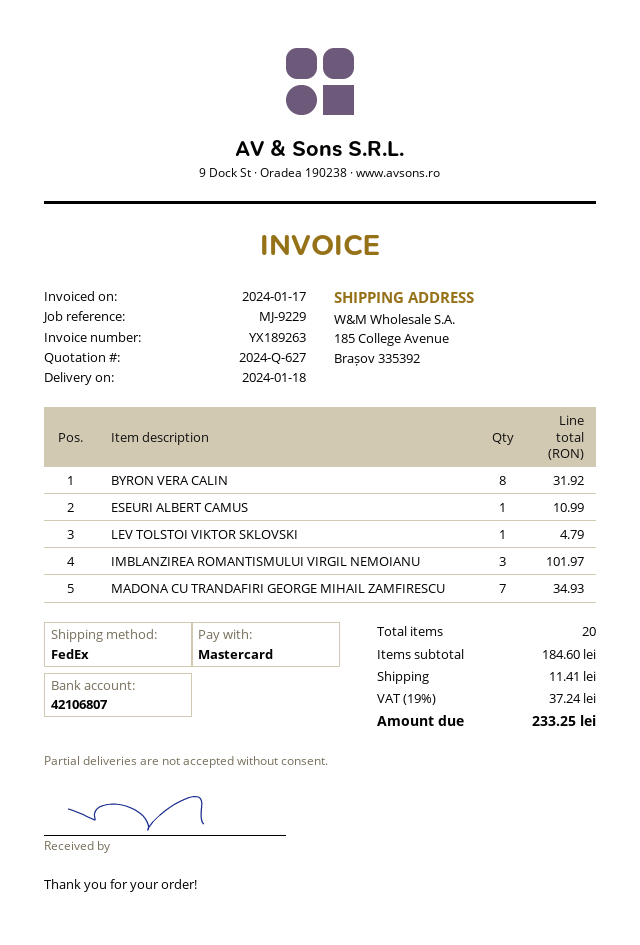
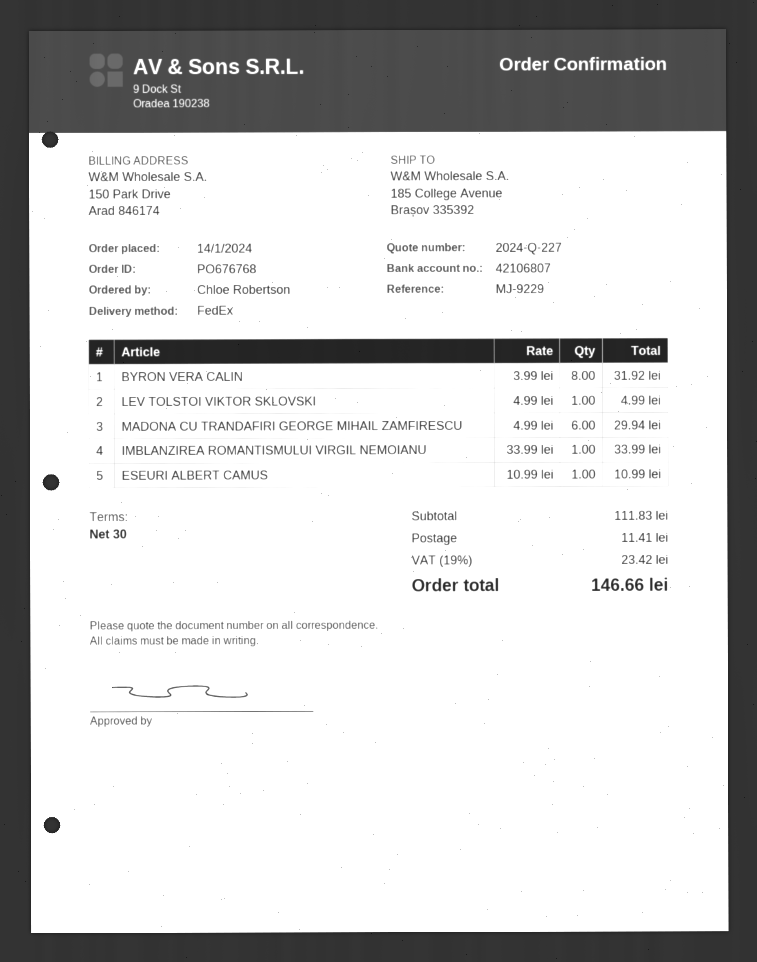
quote number: 2024-Q-627 -> 2024-Q-227
LEV TOLSTOI VIKTOR SKLOVSKI: 1 for 4.79 -> 1 for 4.99
IMBLANZIREA ROMANTISMULUI VIRGIL NEMOIANU: 3 for 101.97 -> 1 for 33.99
MADONA CU TRANDAFIRI GEORGE MIHAIL ZAMFIRESCU: 7 for 34.93 -> 6 for 29.94
subtotal: 184.60 -> 111.83
tax: 19% = 37.24 -> 19% = 23.42
total: 233.25 -> 146.66

